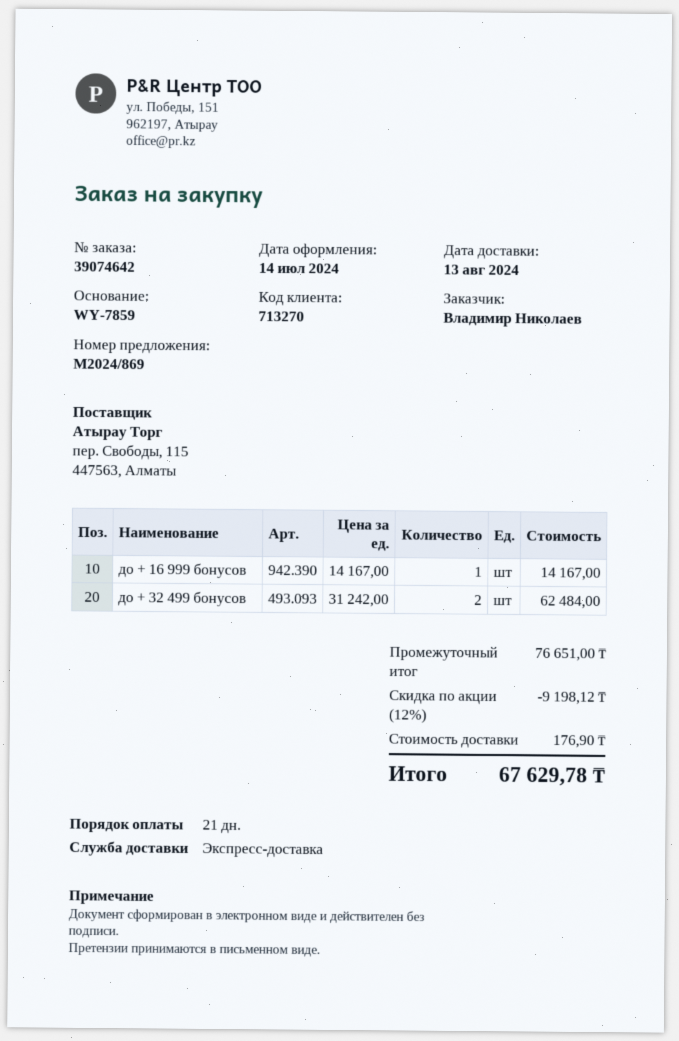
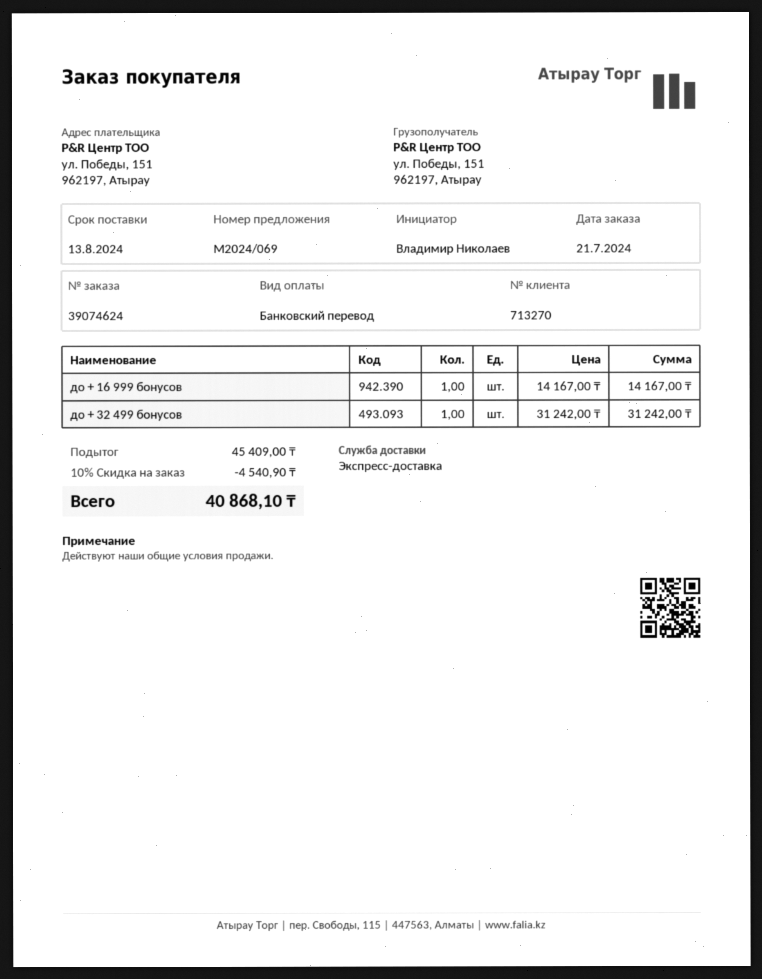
quote number: M2024/869 -> M2024/069
order number: 39074642 -> 39074624
order date: 2024-07-14 -> 2024-07-21
до + 32 499 бонусов: 2 x 31242.00 = 62484.00 -> 1 x 31242.00 = 31242.00
subtotal: 76651.00 -> 45409.00
discount: 12% = 9198.12 -> 10% = 4540.90
shipping: 176.90 -> none
total: 67629.78 -> 40868.10

